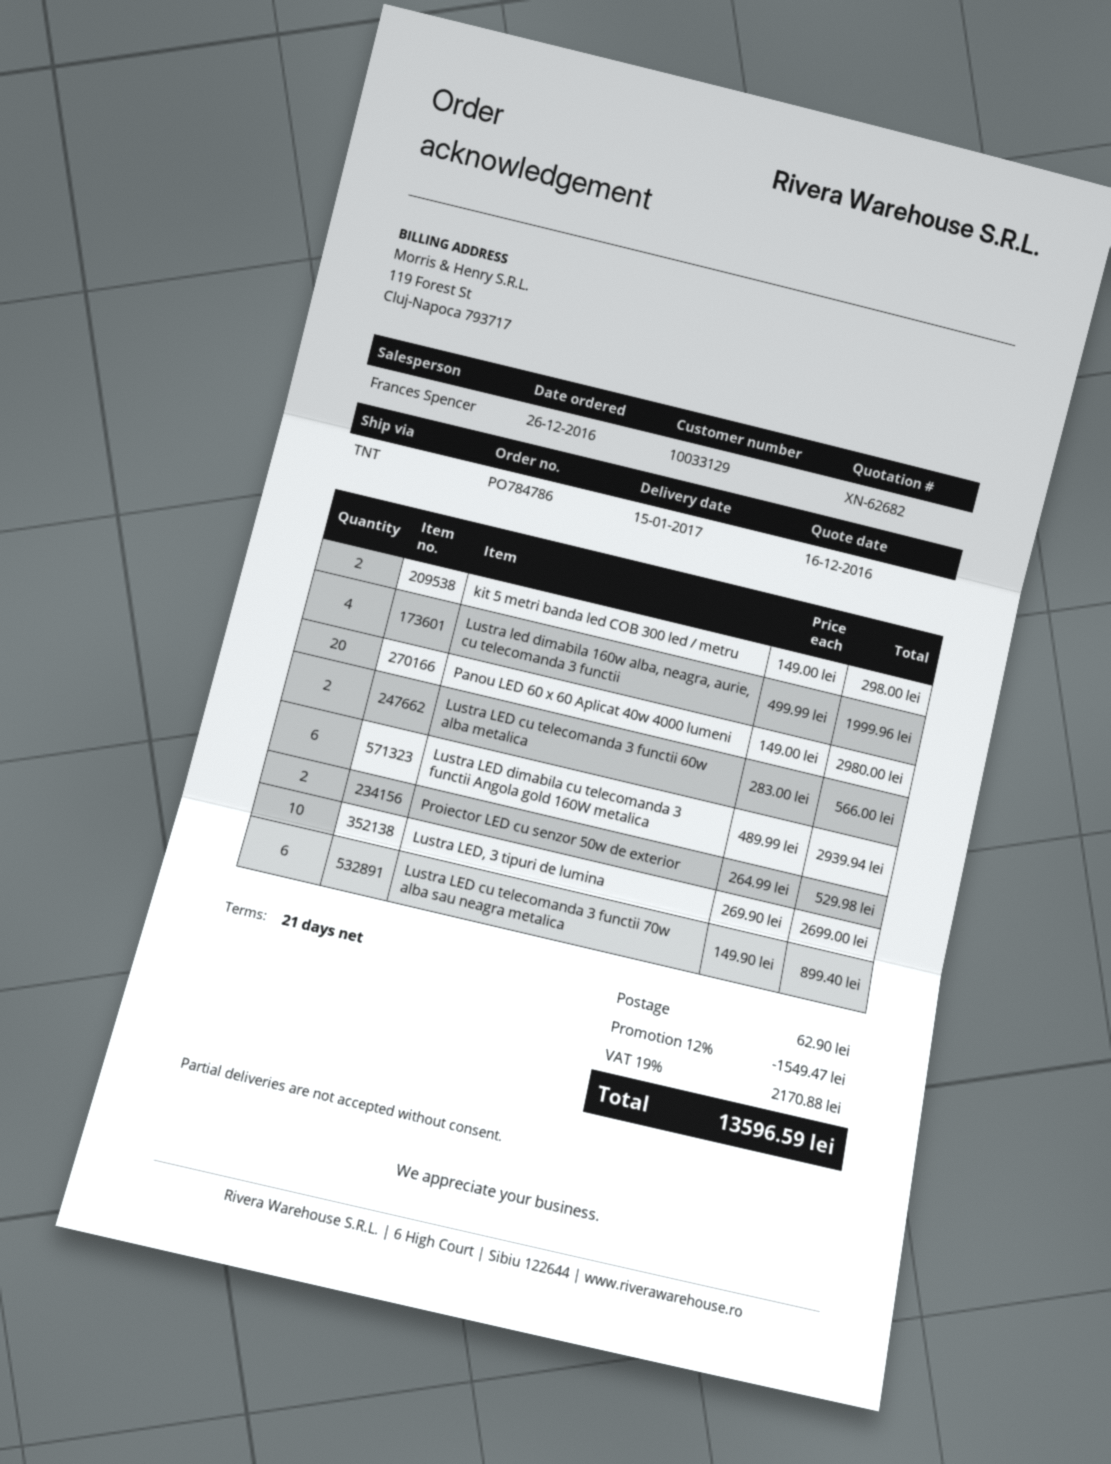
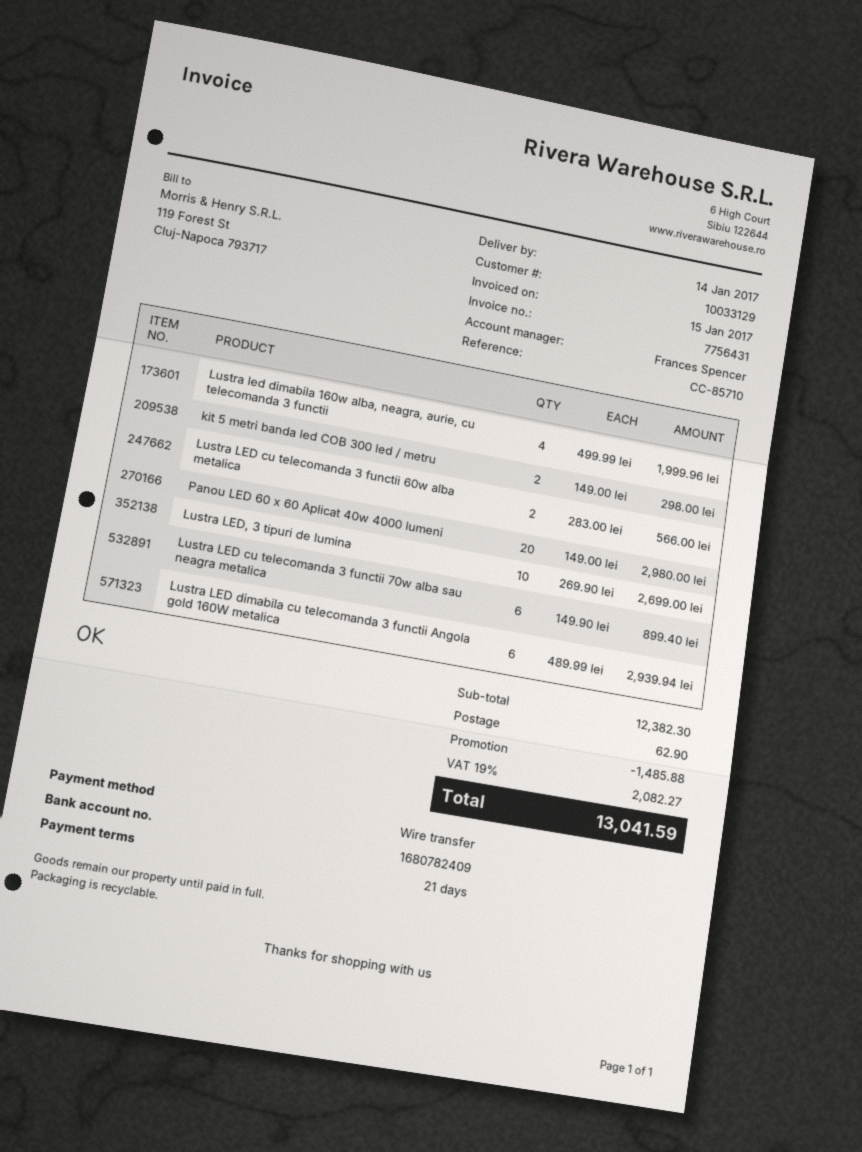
delivery date: 2017-01-15 -> 2017-01-14
Proiector LED cu senzor 50w de exterior: 2 x 264.99 = 529.98 -> none
discount: 1549.47 -> 1485.88
tax: 19% = 2170.88 -> 19% = 2082.27
total: 13596.59 -> 13041.59

